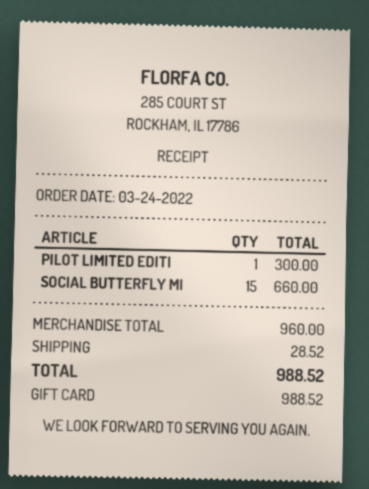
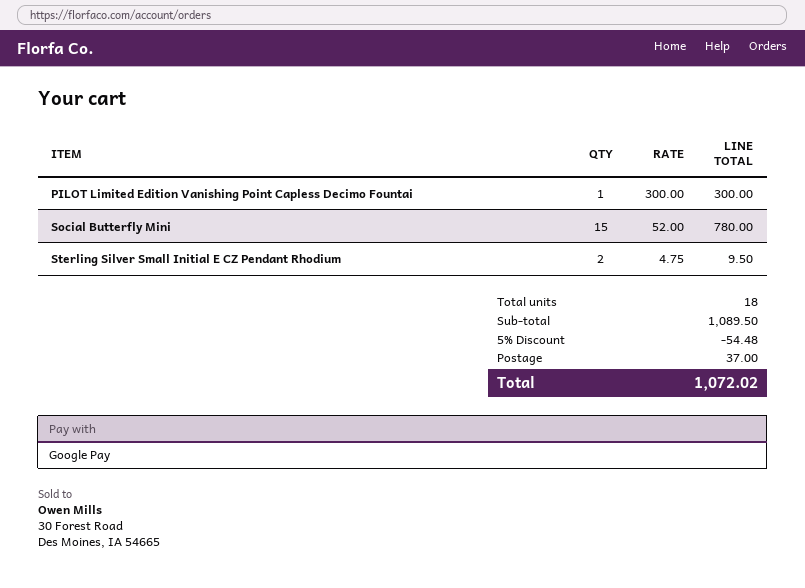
payment method: gift card -> Google Pay
SOCIAL BUTTERFLY MI: 15 for 660.00 -> 15 for 780.00
Sterling Silver Small Initial E CZ Pendant Rhodium: none -> 2 for 9.50
subtotal: 960.00 -> 1089.50
discount: none -> 5% = 54.48
shipping: 28.52 -> 37.00
total: 988.52 -> 1072.02

